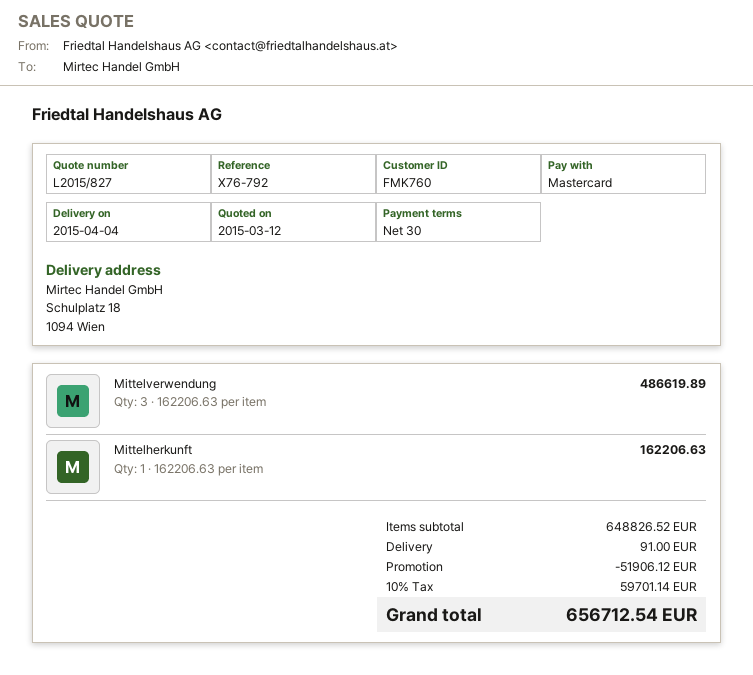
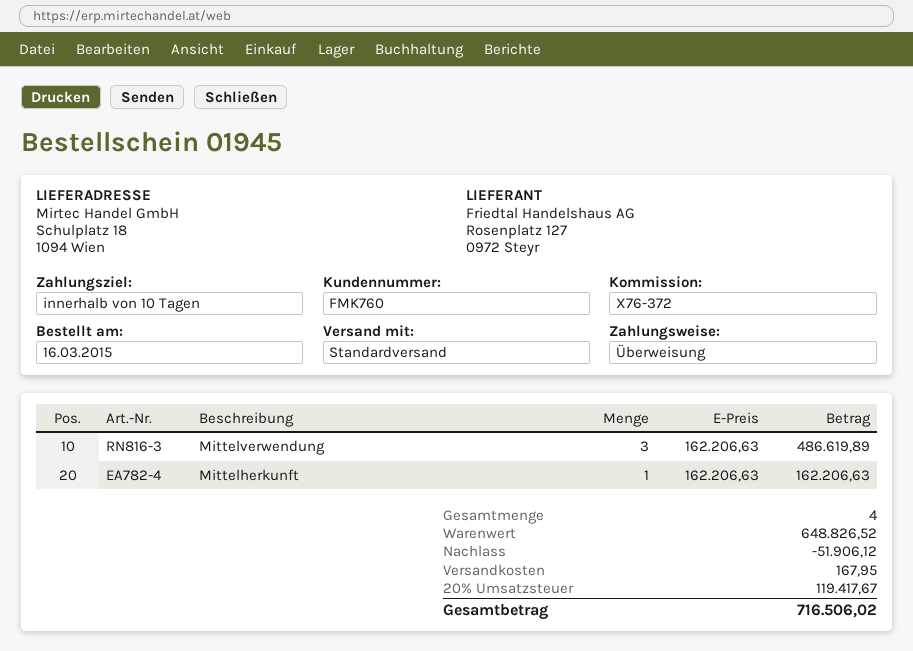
payment terms: 30 days -> 10 days
reference: X76-792 -> X76-372
payment method: Mastercard -> bank transfer
shipping: 91.00 -> 167.95
tax: 10% = 59701.14 -> 20% = 119417.67
total: 656712.54 -> 716506.02

